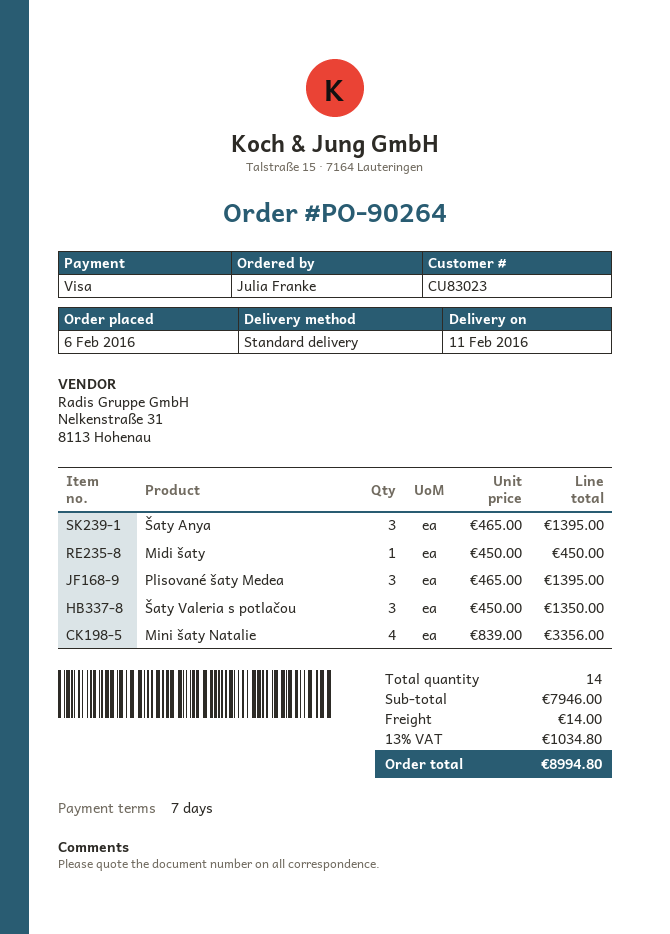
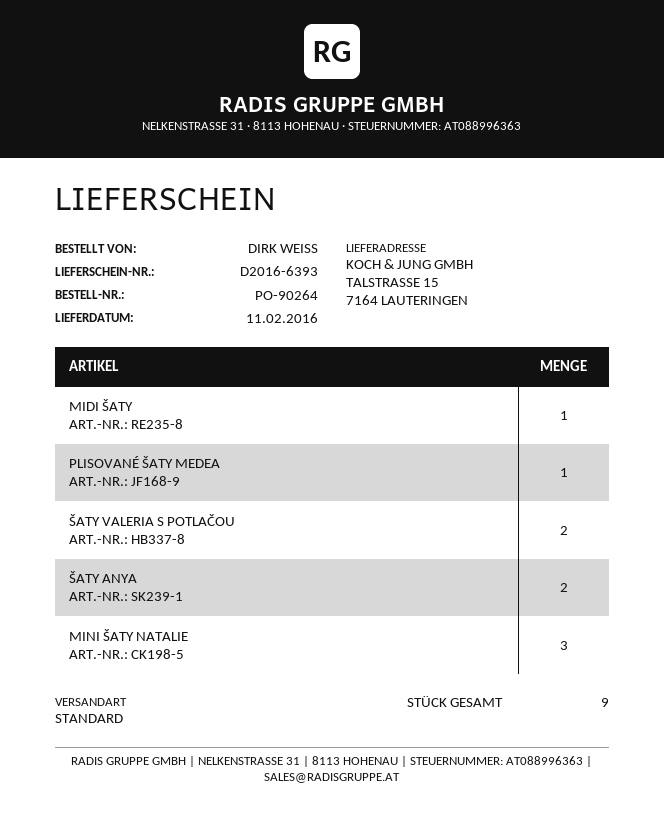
ordered by: Julia Franke -> DIRK WEISS
Šaty Anya: 3 -> 2
Plisované šaty Medea: 3 -> 1
Šaty Valeria s potlačou: 3 -> 2
Mini šaty Natalie: 4 -> 3
total quantity: 14 -> 9

